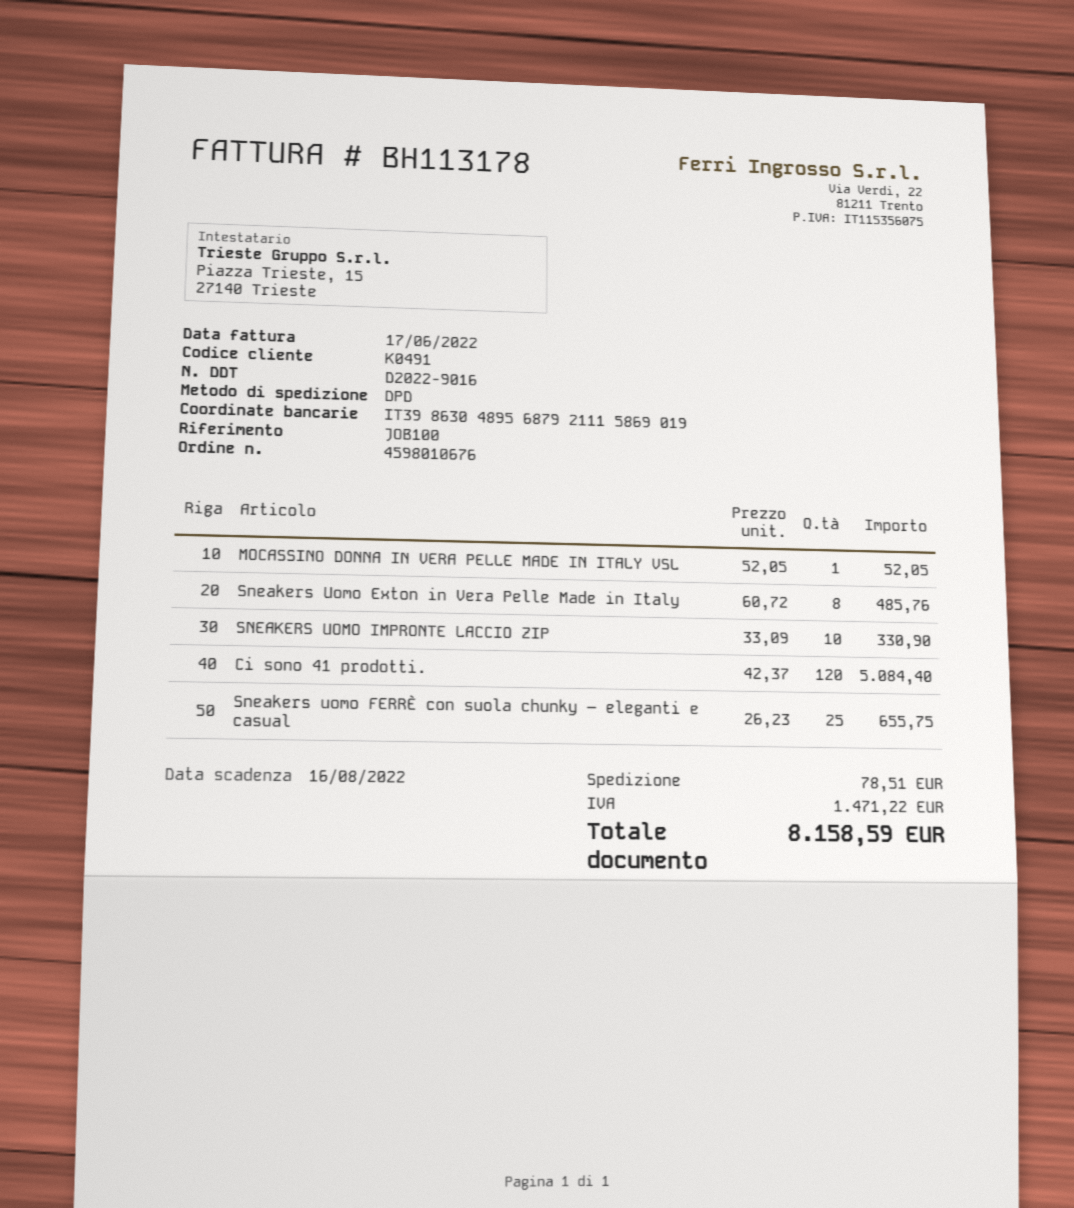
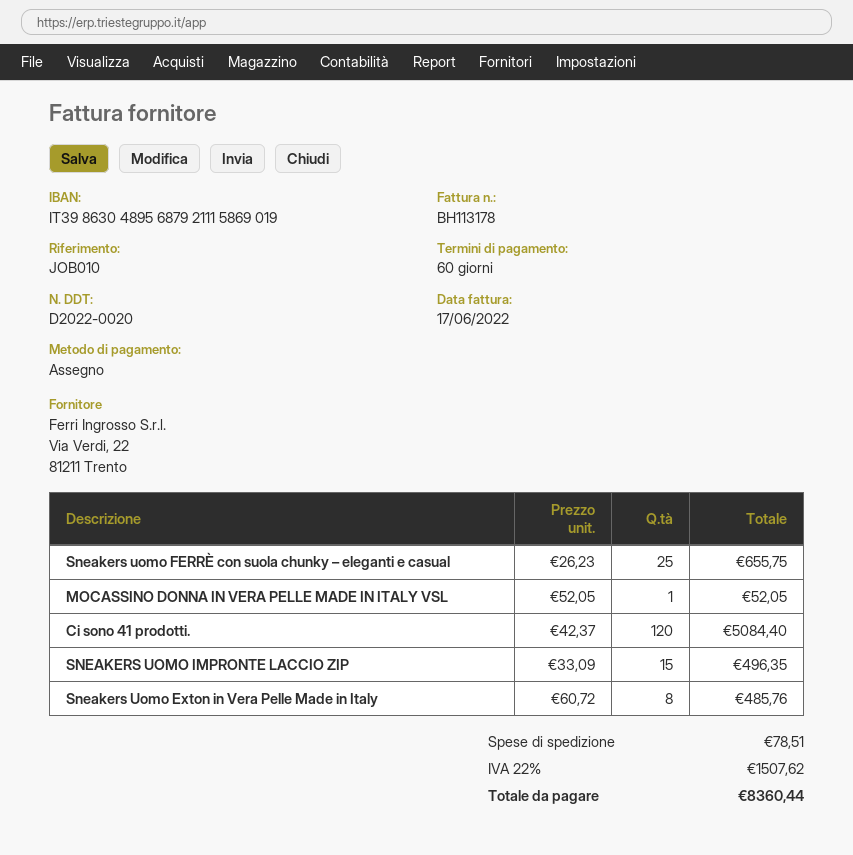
delivery note number: D2022-9016 -> D2022-0020
reference: JOB100 -> JOB010
SNEAKERS UOMO IMPRONTE LACCIO ZIP: 10 x 33.09 = 330.90 -> 15 x 33.09 = 496.35
tax: 1471.22 -> 1507.62
total: 8158.59 -> 8360.44

